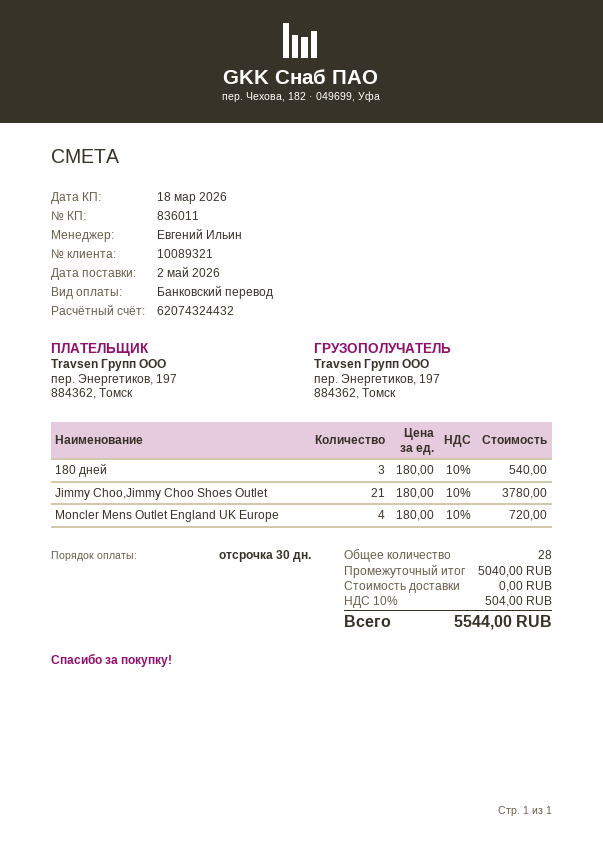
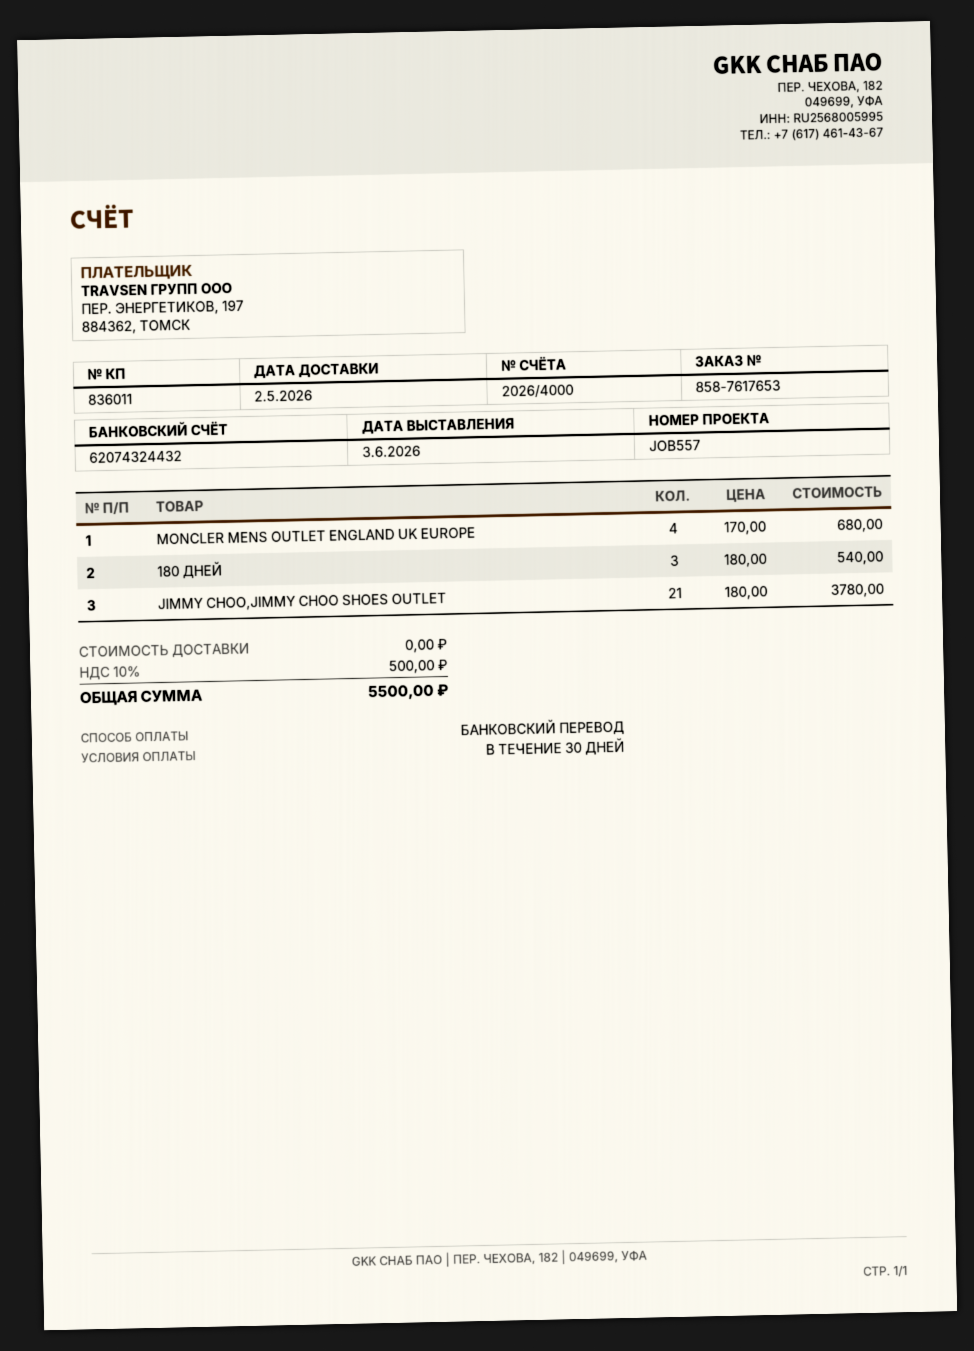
Moncler Mens Outlet England UK Europe: 4 x 180.00 = 720.00 -> 4 x 170.00 = 680.00
tax: 10% = 504.00 -> 10% = 500.00
total: 5544.00 -> 5500.00

